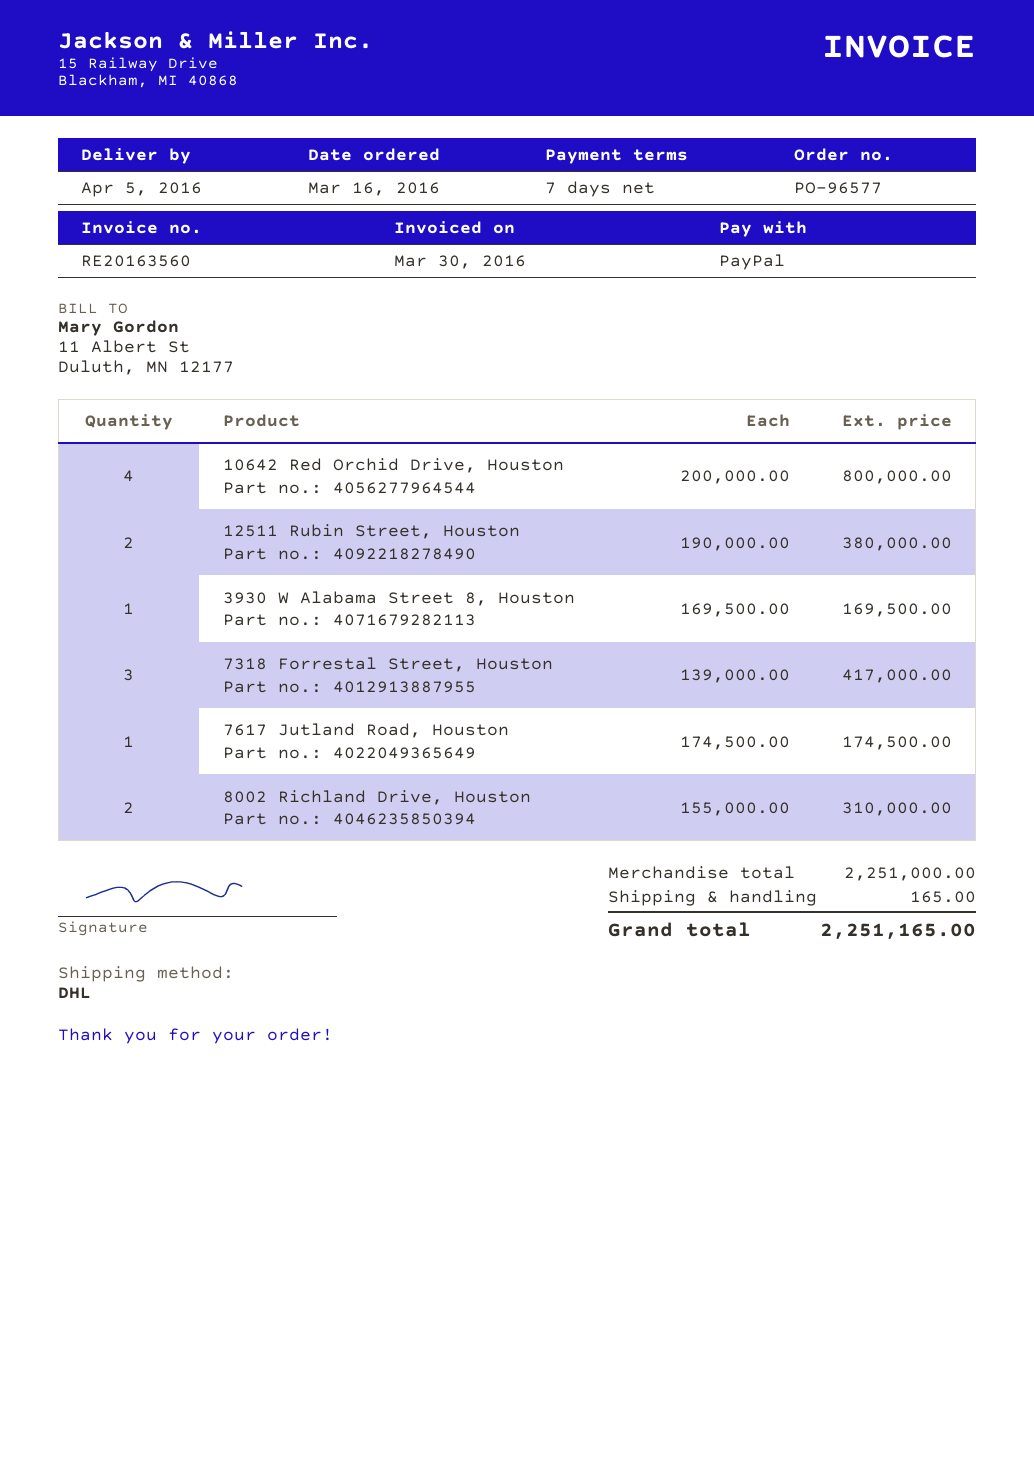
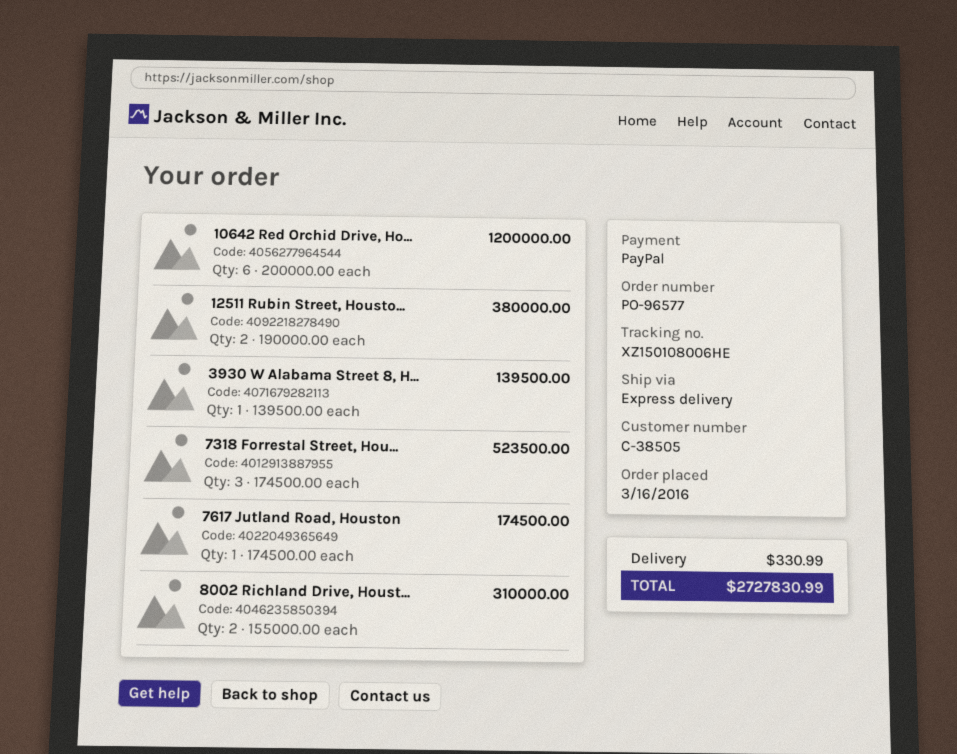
shipping method: DHL -> express
10642 Red Orchid Drive, Houston: 4 x 200000.00 = 800000.00 -> 6 x 200000.00 = 1200000.00
3930 W Alabama Street 8, Houston: 1 x 169500.00 = 169500.00 -> 1 x 139500.00 = 139500.00
7318 Forrestal Street, Houston: 3 x 139000.00 = 417000.00 -> 3 x 174500.00 = 523500.00
shipping: 165.00 -> 330.99
total: 2251165.00 -> 2727830.99

